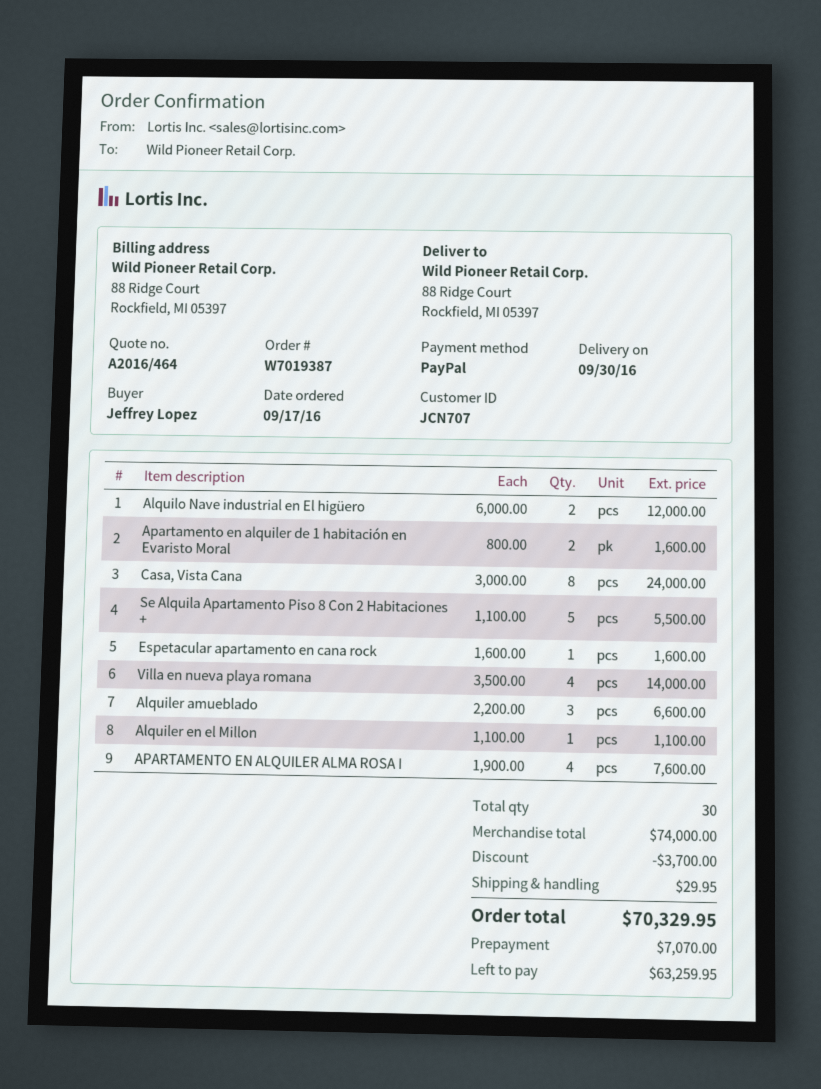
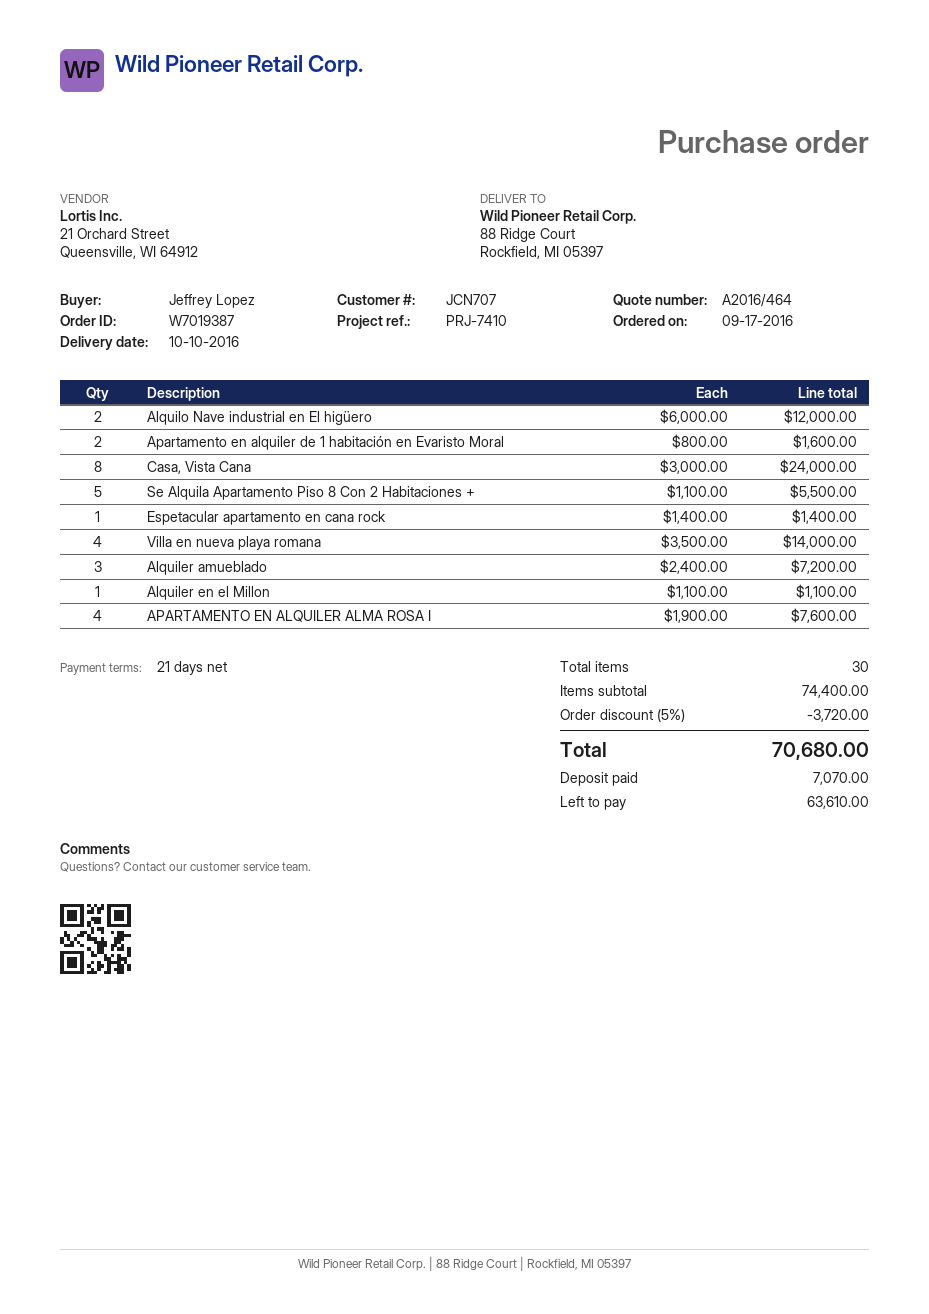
delivery date: 2016-09-30 -> 2016-10-10
Espetacular apartamento en cana rock: 1 x 1600.00 = 1600.00 -> 1 x 1400.00 = 1400.00
Alquiler amueblado: 3 x 2200.00 = 6600.00 -> 3 x 2400.00 = 7200.00
subtotal: 74000.00 -> 74400.00
discount: 3700.00 -> 3720.00
shipping: 29.95 -> none
total: 70329.95 -> 70680.00
balance: 63259.95 -> 63610.00

